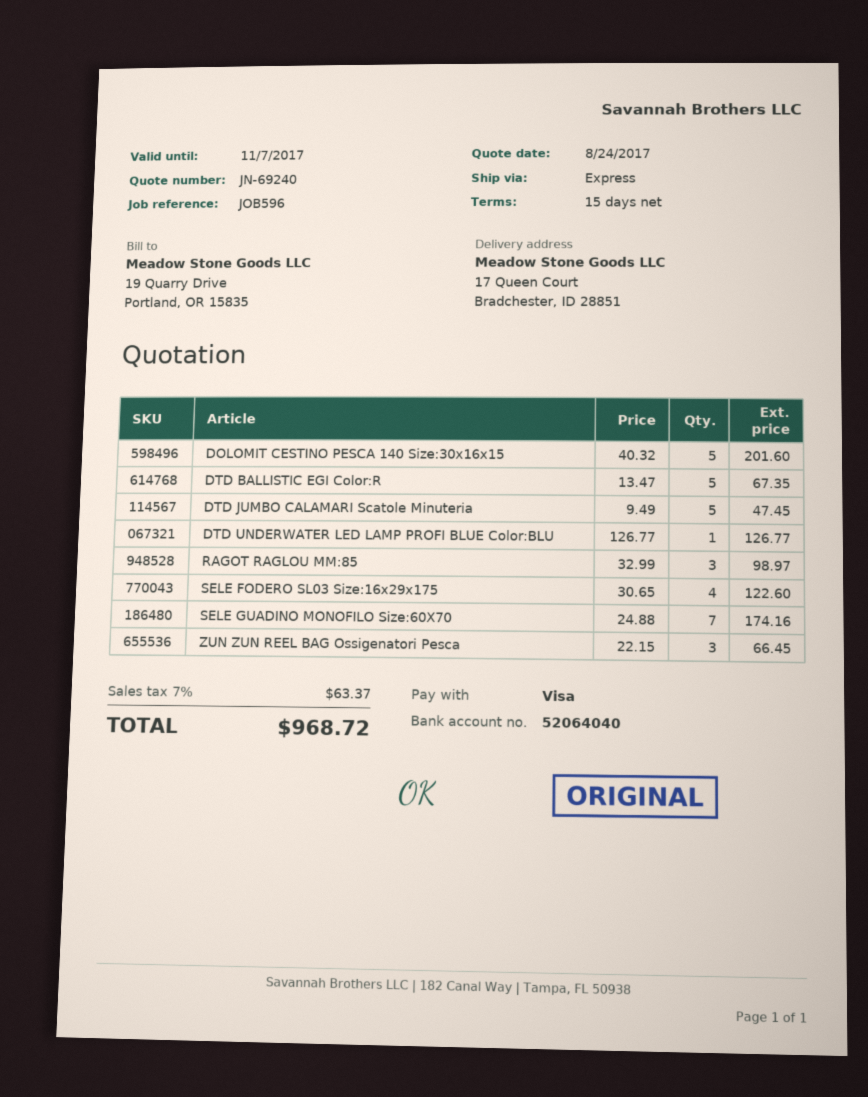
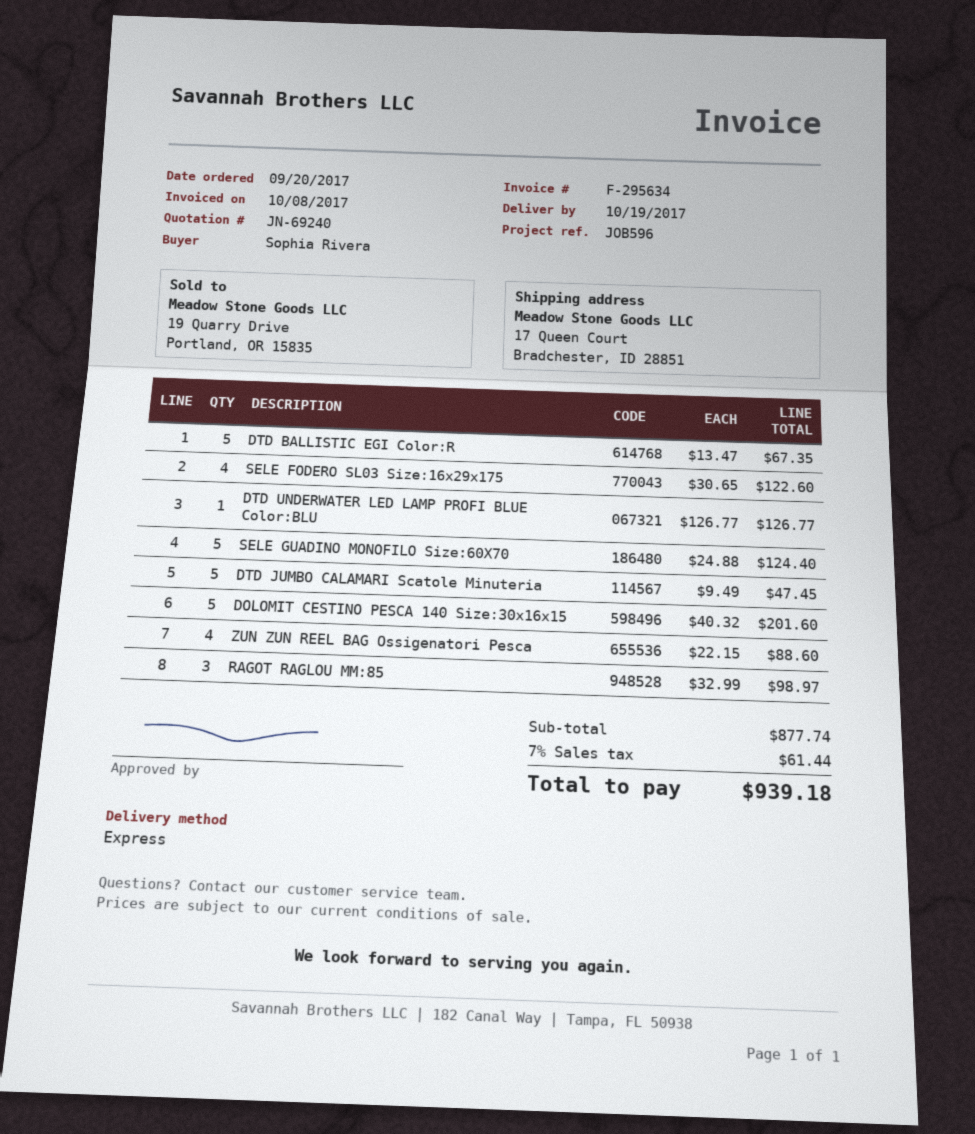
SELE GUADINO MONOFILO Size:60X70: 7 x 24.88 = 174.16 -> 5 x 24.88 = 124.40
ZUN ZUN REEL BAG Ossigenatori Pesca: 3 x 22.15 = 66.45 -> 4 x 22.15 = 88.60
tax: 7% = 63.37 -> 7% = 61.44
total: 968.72 -> 939.18

